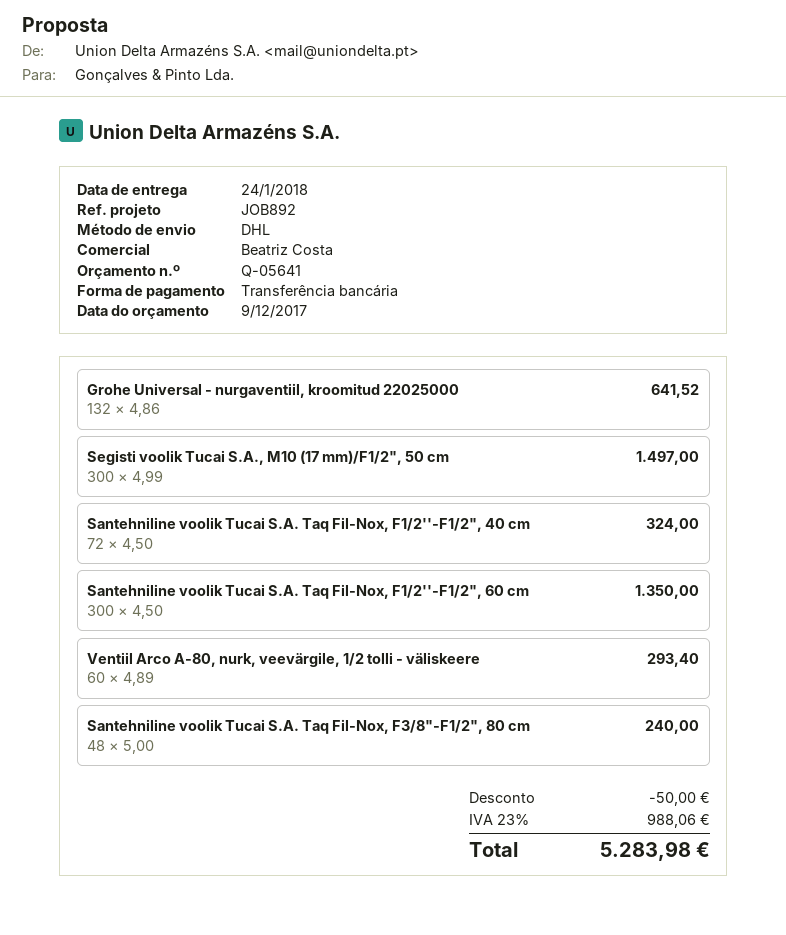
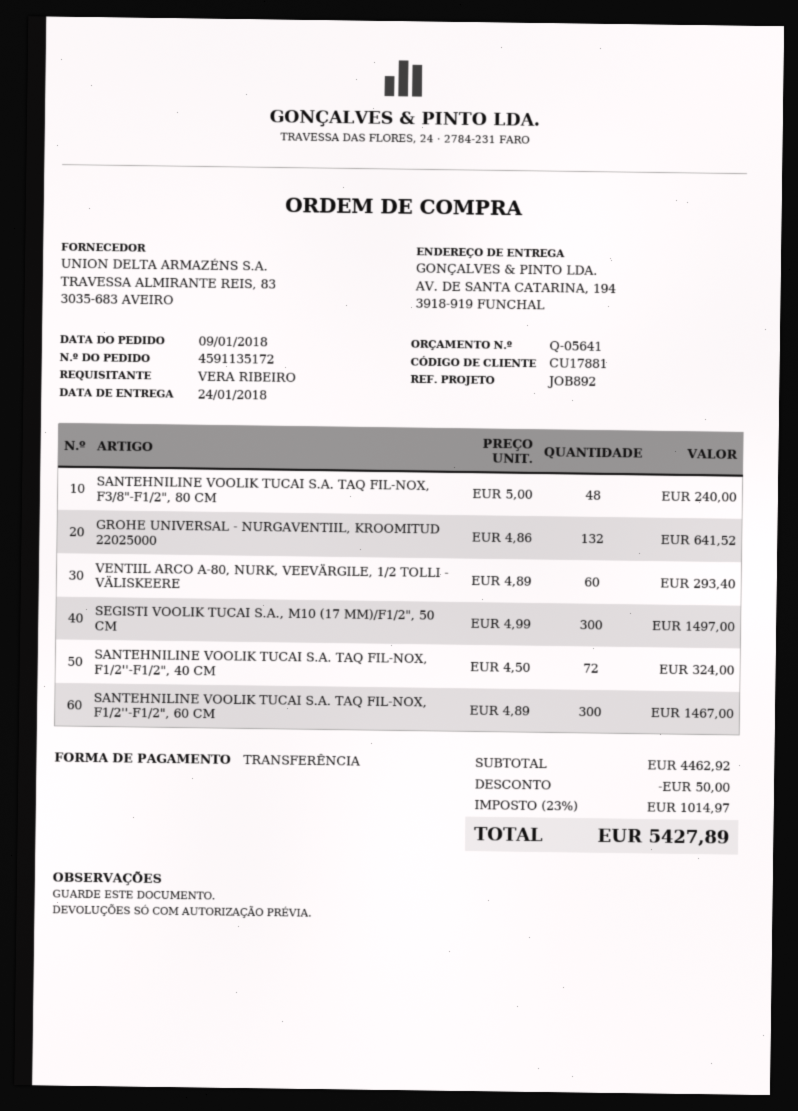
Santehniline voolik Tucai S.A. Taq Fil-Nox, F1/2''-F1/2", 60 cm: 300 x 4.50 = 1350.00 -> 300 x 4.89 = 1467.00
tax: 23% = 988.06 -> 23% = 1014.97
total: 5283.98 -> 5427.89

